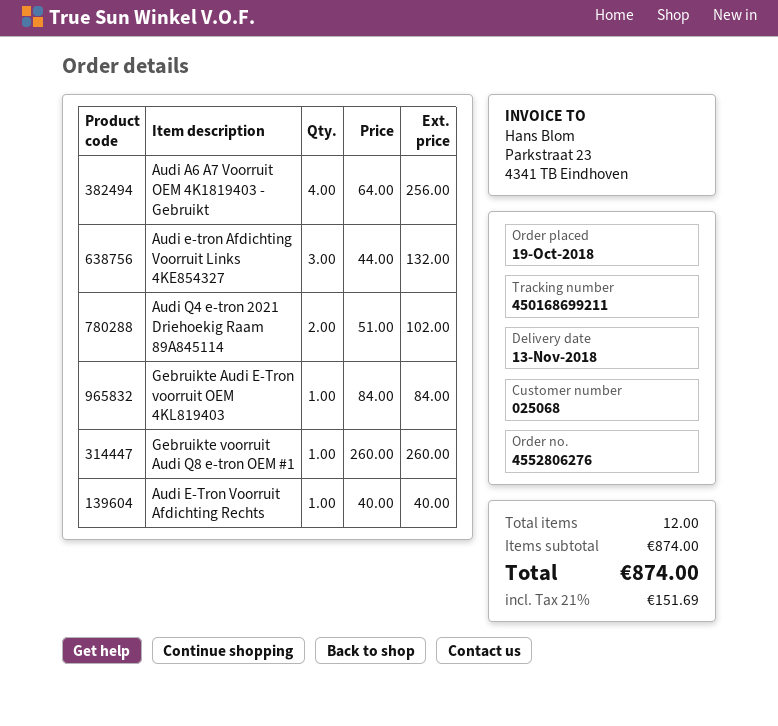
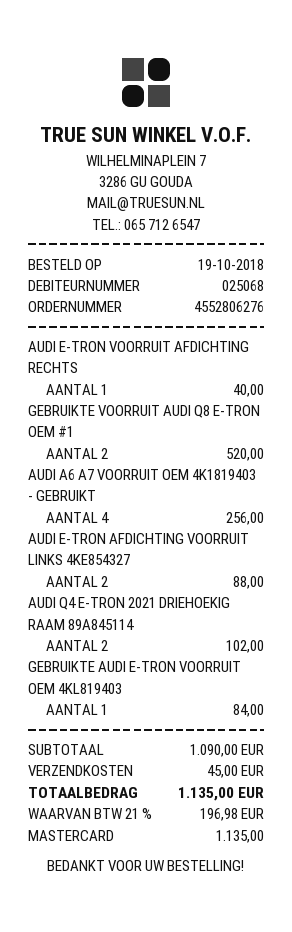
Audi e-tron Afdichting Voorruit Links 4KE854327: 3 for 132.00 -> 2 for 88.00
Gebruikte voorruit Audi Q8 e-tron OEM #1: 1 for 260.00 -> 2 for 520.00
subtotal: 874.00 -> 1090.00
shipping: none -> 45.00
tax: 21% = 151.69 -> 21% = 196.98
total: 874.00 -> 1135.00

